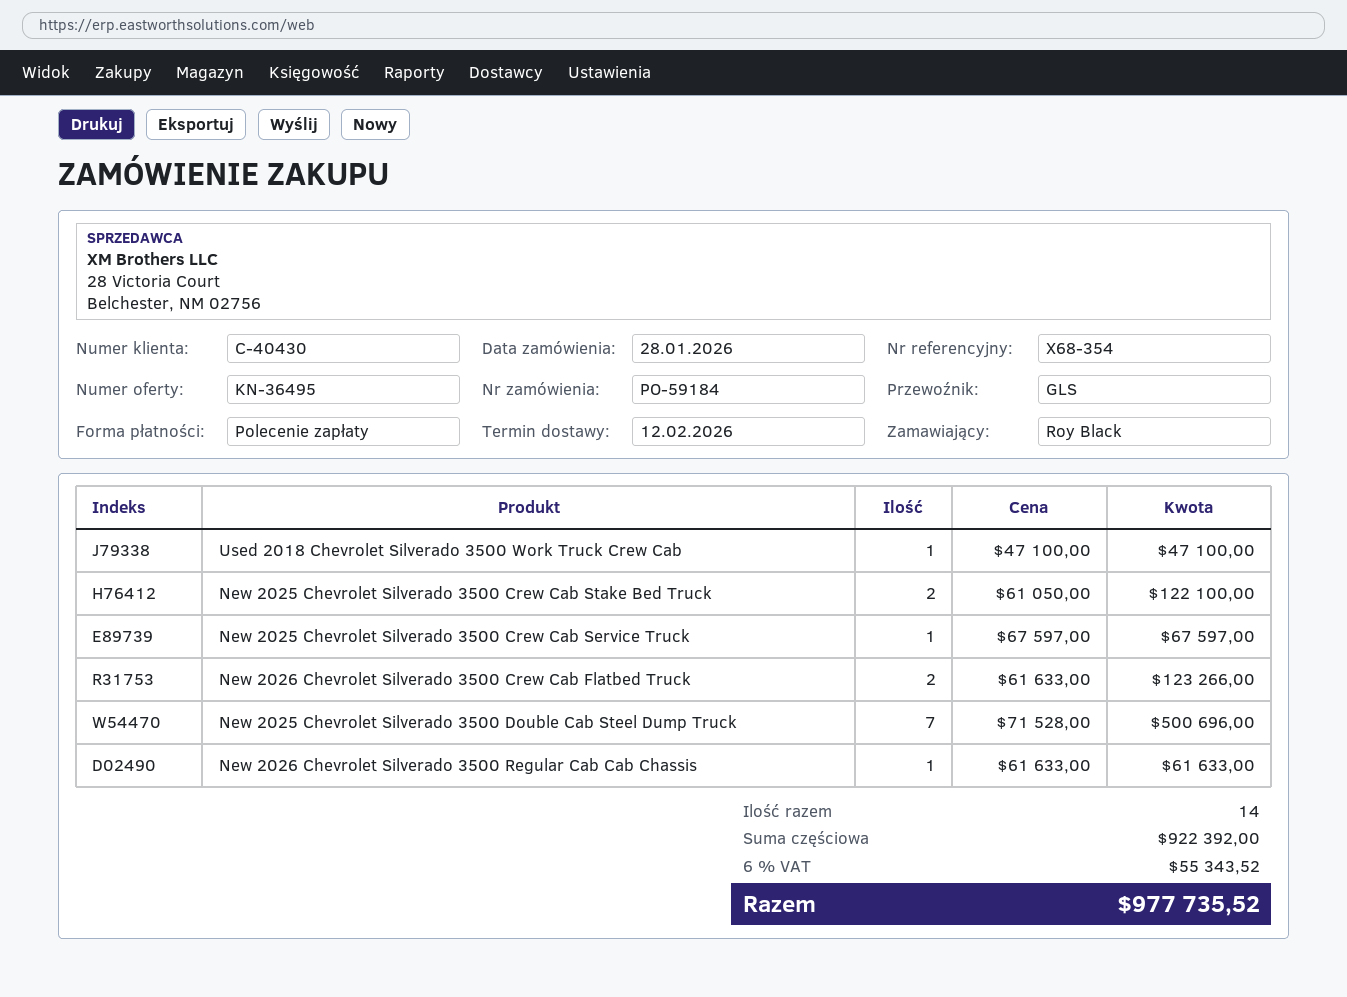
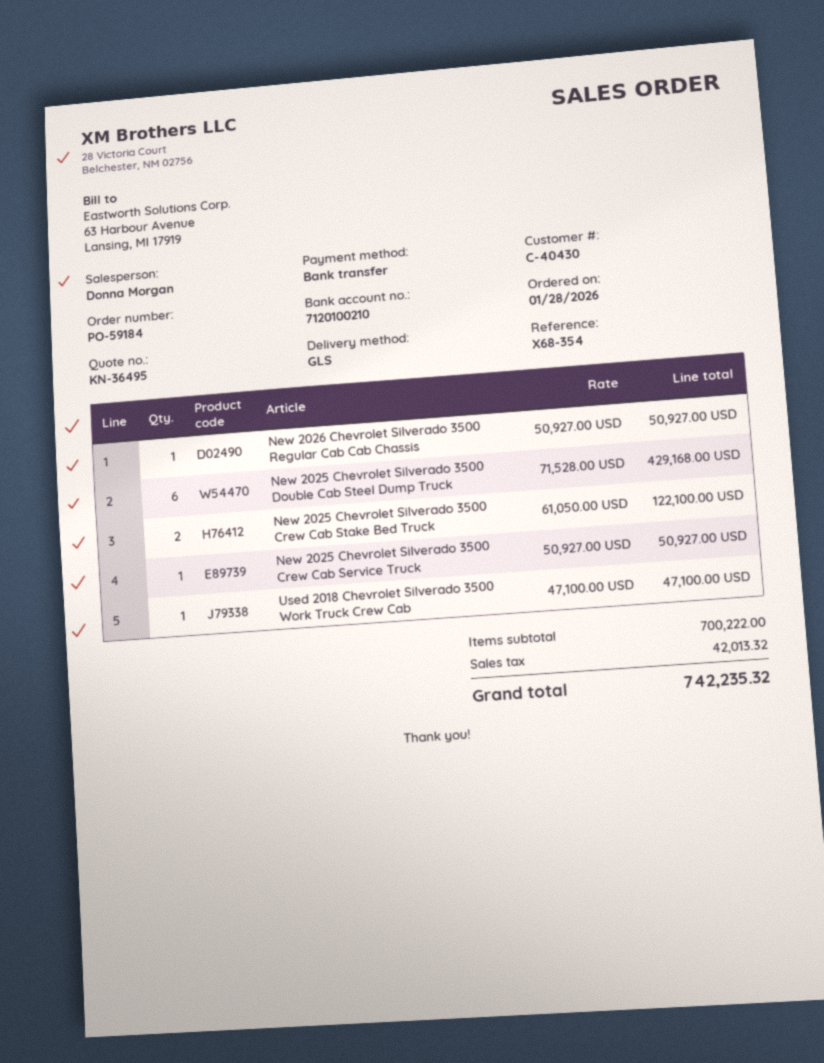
payment method: direct debit -> bank transfer
New 2025 Chevrolet Silverado 3500 Crew Cab Service Truck: 1 x 67597.00 = 67597.00 -> 1 x 50927.00 = 50927.00
New 2026 Chevrolet Silverado 3500 Crew Cab Flatbed Truck: 2 x 61633.00 = 123266.00 -> none
New 2025 Chevrolet Silverado 3500 Double Cab Steel Dump Truck: 7 x 71528.00 = 500696.00 -> 6 x 71528.00 = 429168.00
New 2026 Chevrolet Silverado 3500 Regular Cab Cab Chassis: 1 x 61633.00 = 61633.00 -> 1 x 50927.00 = 50927.00
subtotal: 922392.00 -> 700222.00
tax: 55343.52 -> 42013.32
total: 977735.52 -> 742235.32

